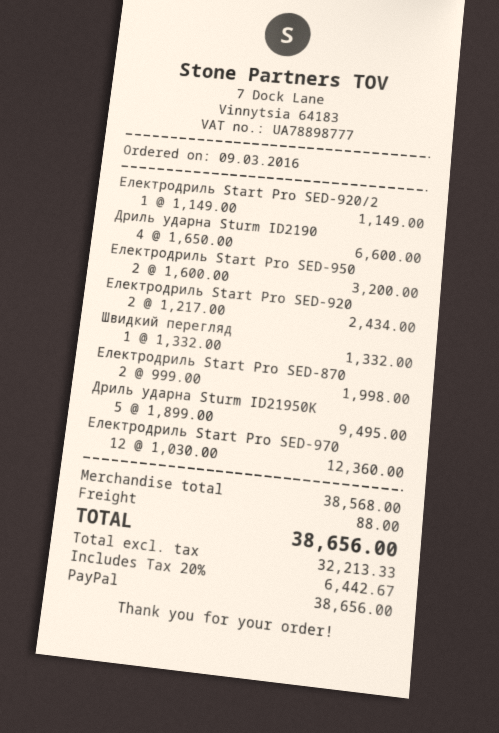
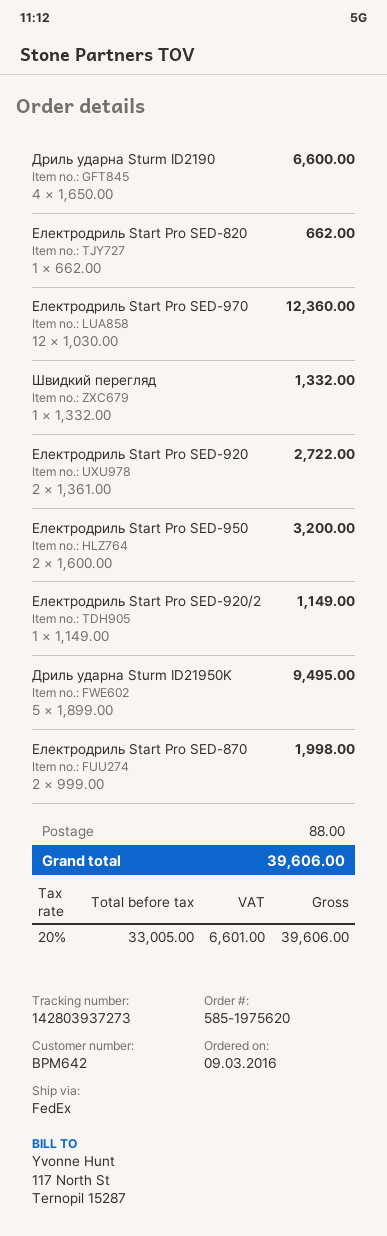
Електродриль Start Pro SED-920: 2 x 1217.00 = 2434.00 -> 2 x 1361.00 = 2722.00
Електродриль Start Pro SED-820: none -> 1 x 662.00 = 662.00
net: 32213.33 -> 33005.00
tax: 20% = 6442.67 -> 20% = 6601.00
total: 38656.00 -> 39606.00

